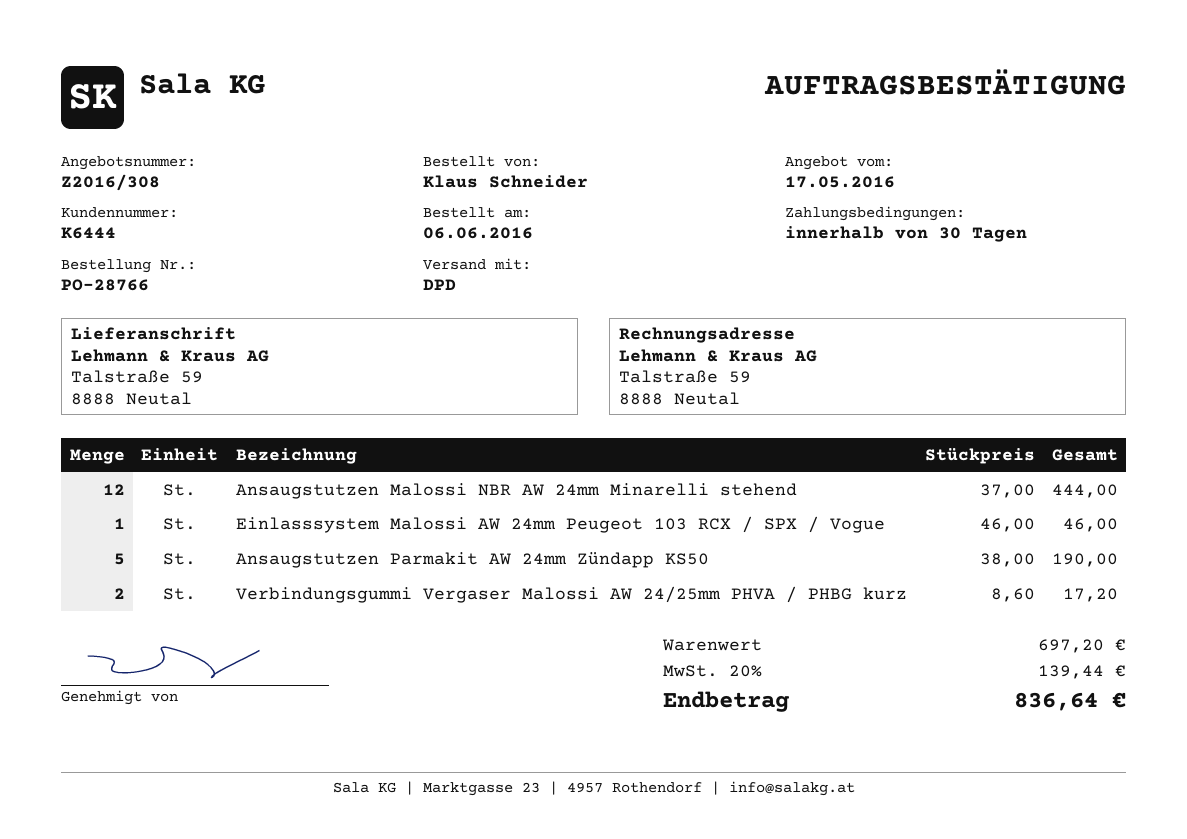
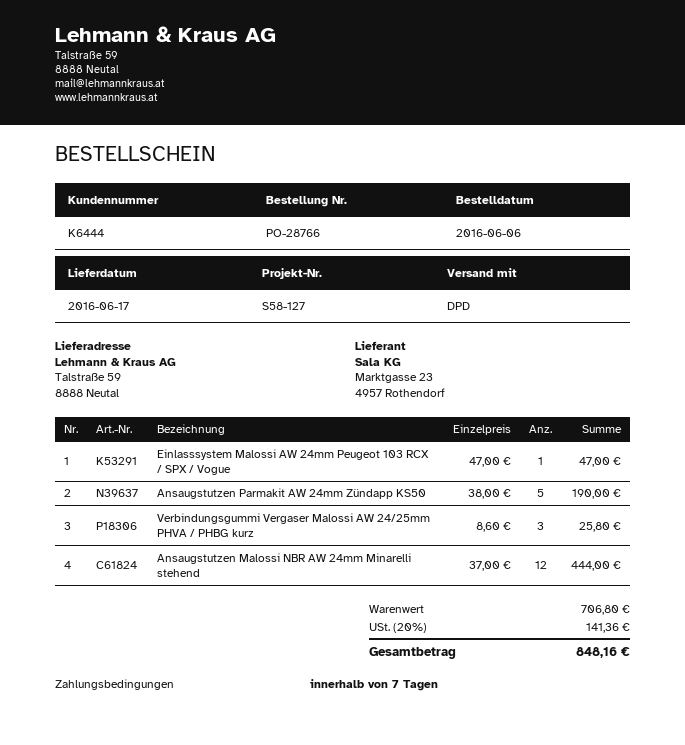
payment terms: 30 days -> 7 days
Einlasssystem Malossi AW 24mm Peugeot 103 RCX / SPX / Vogue: 1 x 46.00 = 46.00 -> 1 x 47.00 = 47.00
Verbindungsgummi Vergaser Malossi AW 24/25mm PHVA / PHBG kurz: 2 x 8.60 = 17.20 -> 3 x 8.60 = 25.80
subtotal: 697.20 -> 706.80
tax: 20% = 139.44 -> 20% = 141.36
total: 836.64 -> 848.16

